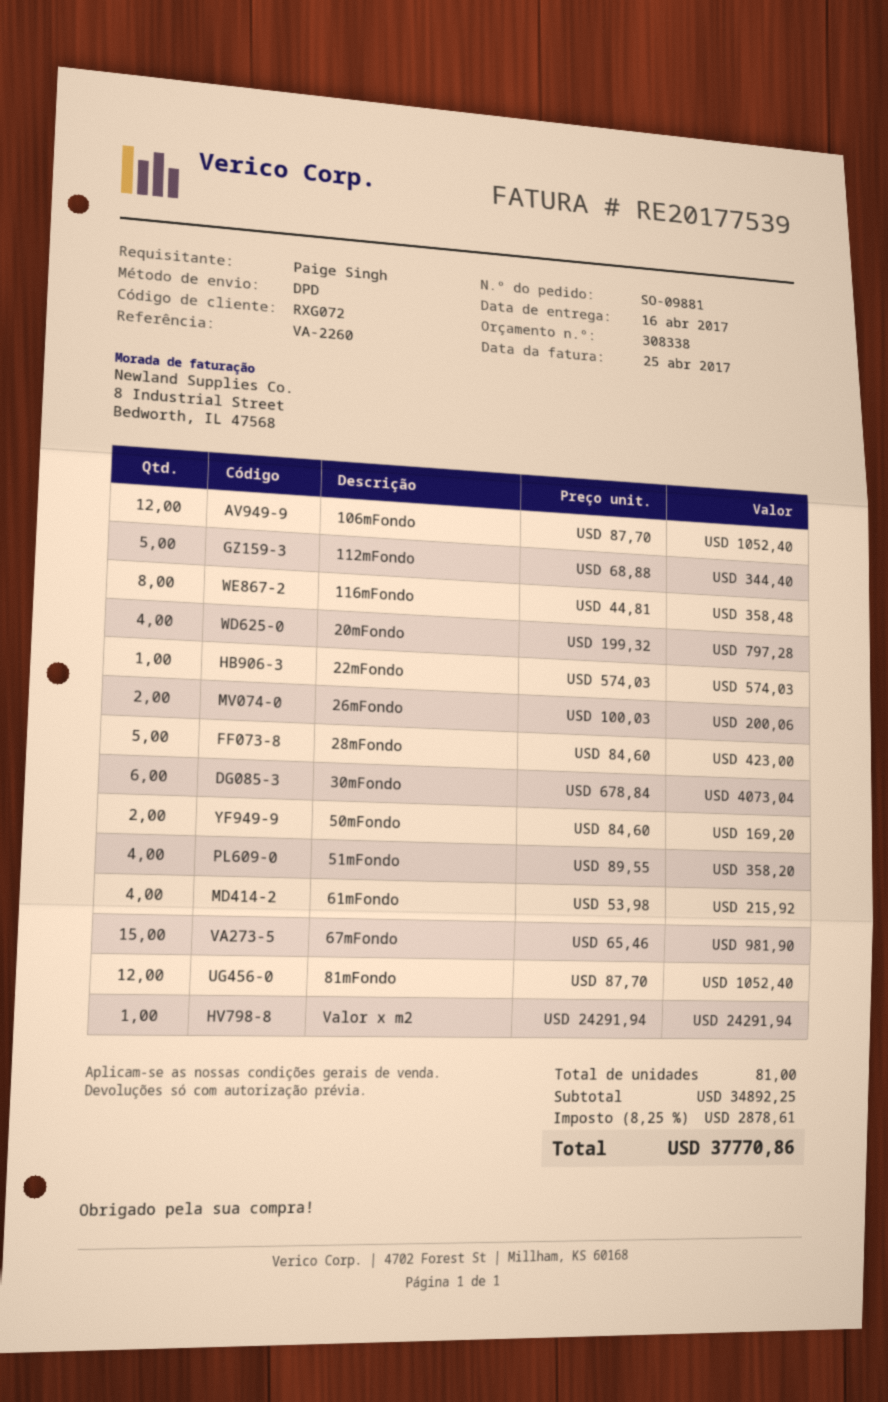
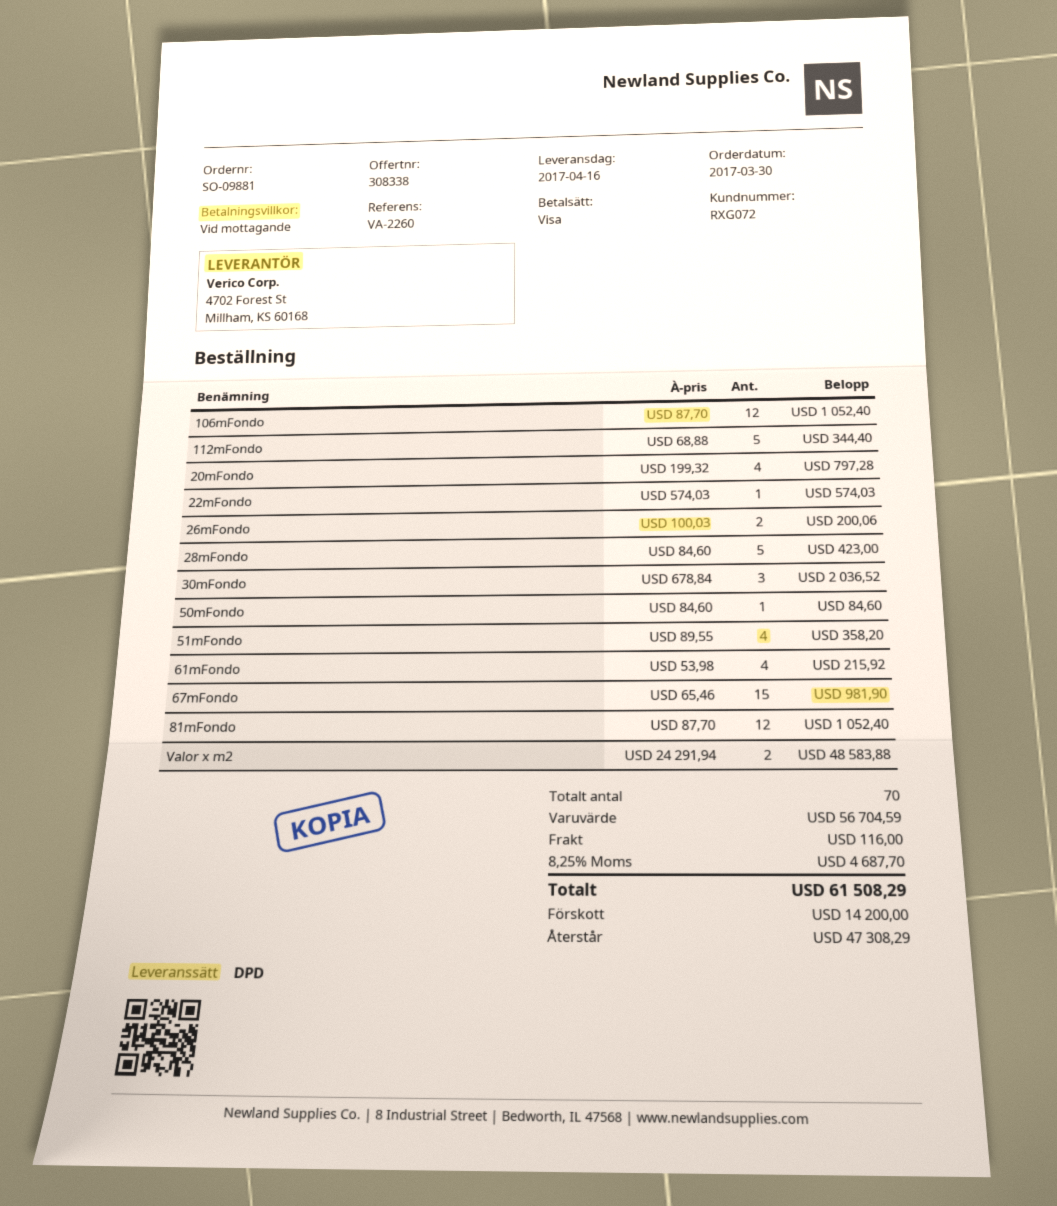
116mFondo: 8 x 44.81 = 358.48 -> none
30mFondo: 6 x 678.84 = 4073.04 -> 3 x 678.84 = 2036.52
50mFondo: 2 x 84.60 = 169.20 -> 1 x 84.60 = 84.60
Valor x m2: 1 x 24291.94 = 24291.94 -> 2 x 24291.94 = 48583.88
total quantity: 81 -> 70
subtotal: 34892.25 -> 56704.59
shipping: none -> 116.00
tax: 8.25% = 2878.61 -> 8.25% = 4687.70
total: 37770.86 -> 61508.29

